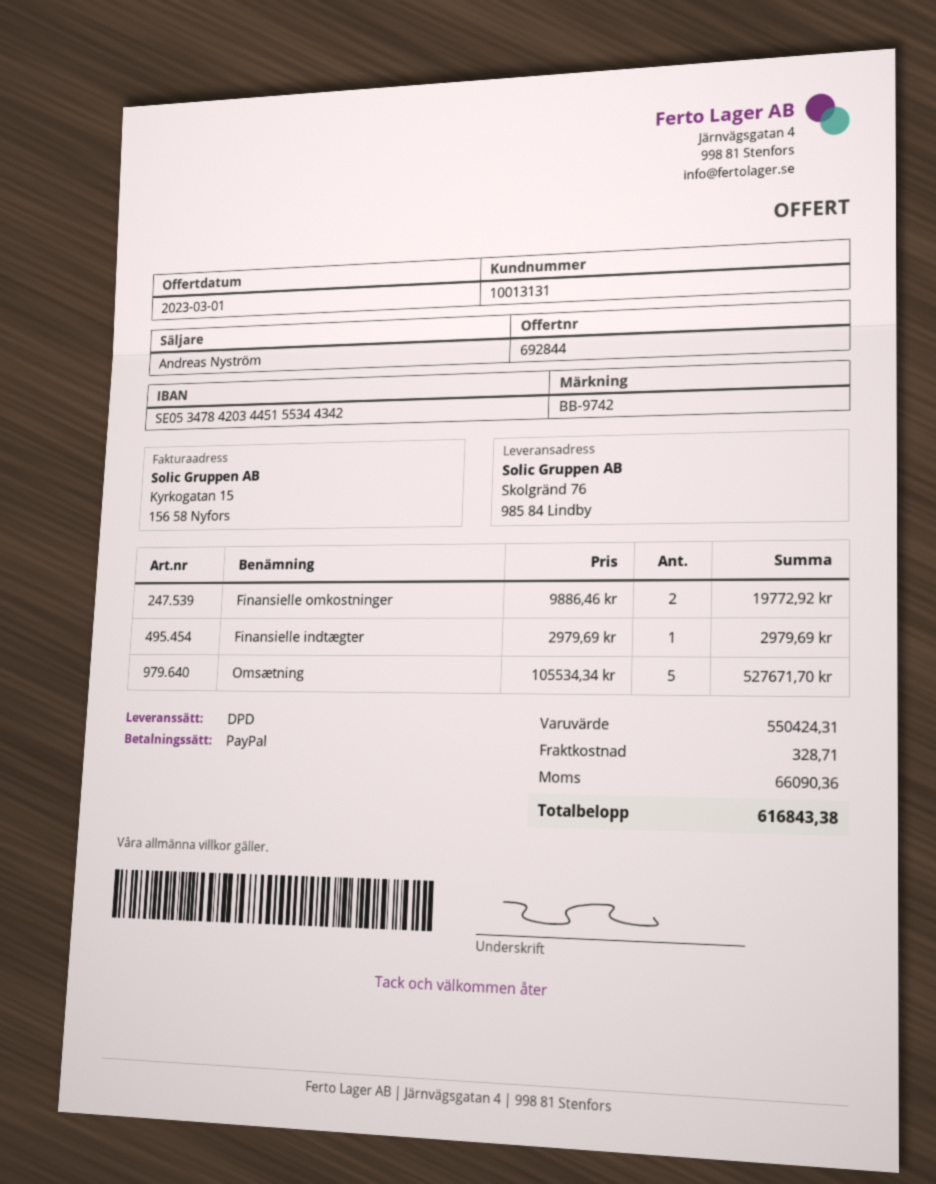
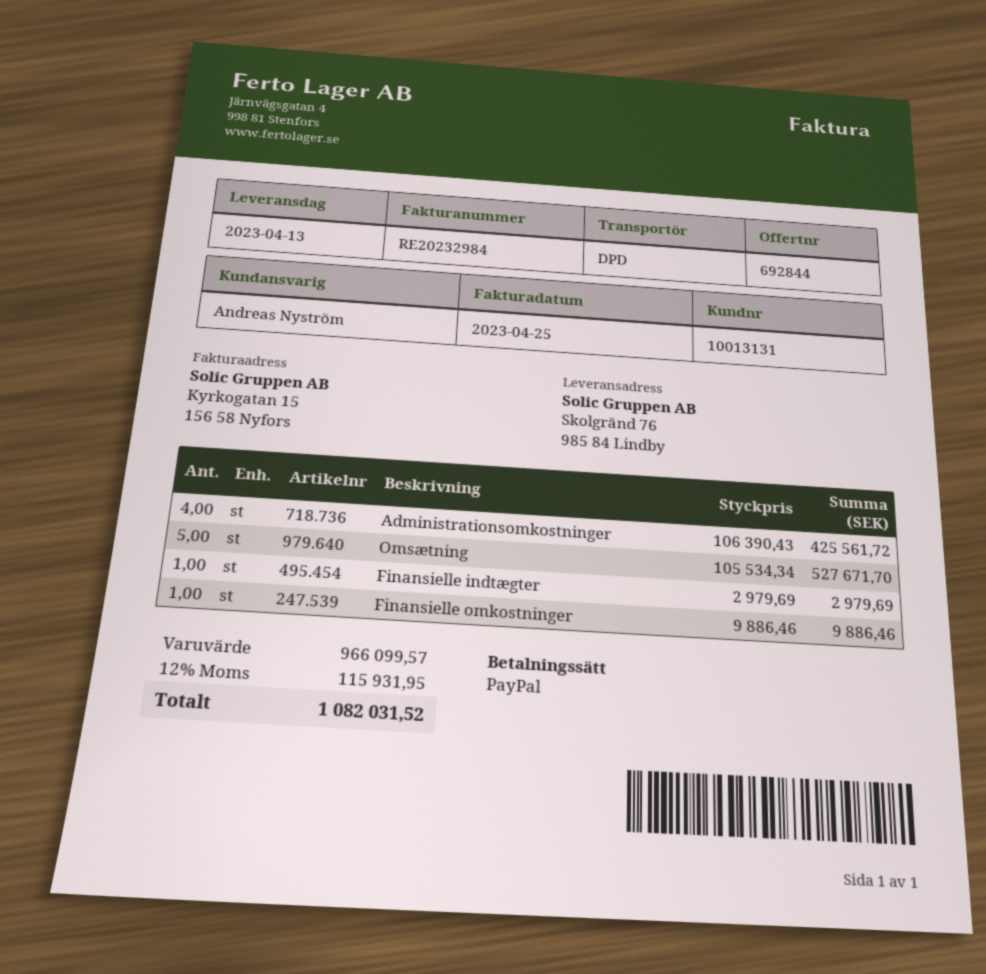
Finansielle omkostninger: 2 x 9886.46 = 19772.92 -> 1 x 9886.46 = 9886.46
Administrationsomkostninger: none -> 4 x 106390.43 = 425561.72
subtotal: 550424.31 -> 966099.57
shipping: 328.71 -> none
tax: 66090.36 -> 115931.95
total: 616843.38 -> 1082031.52

